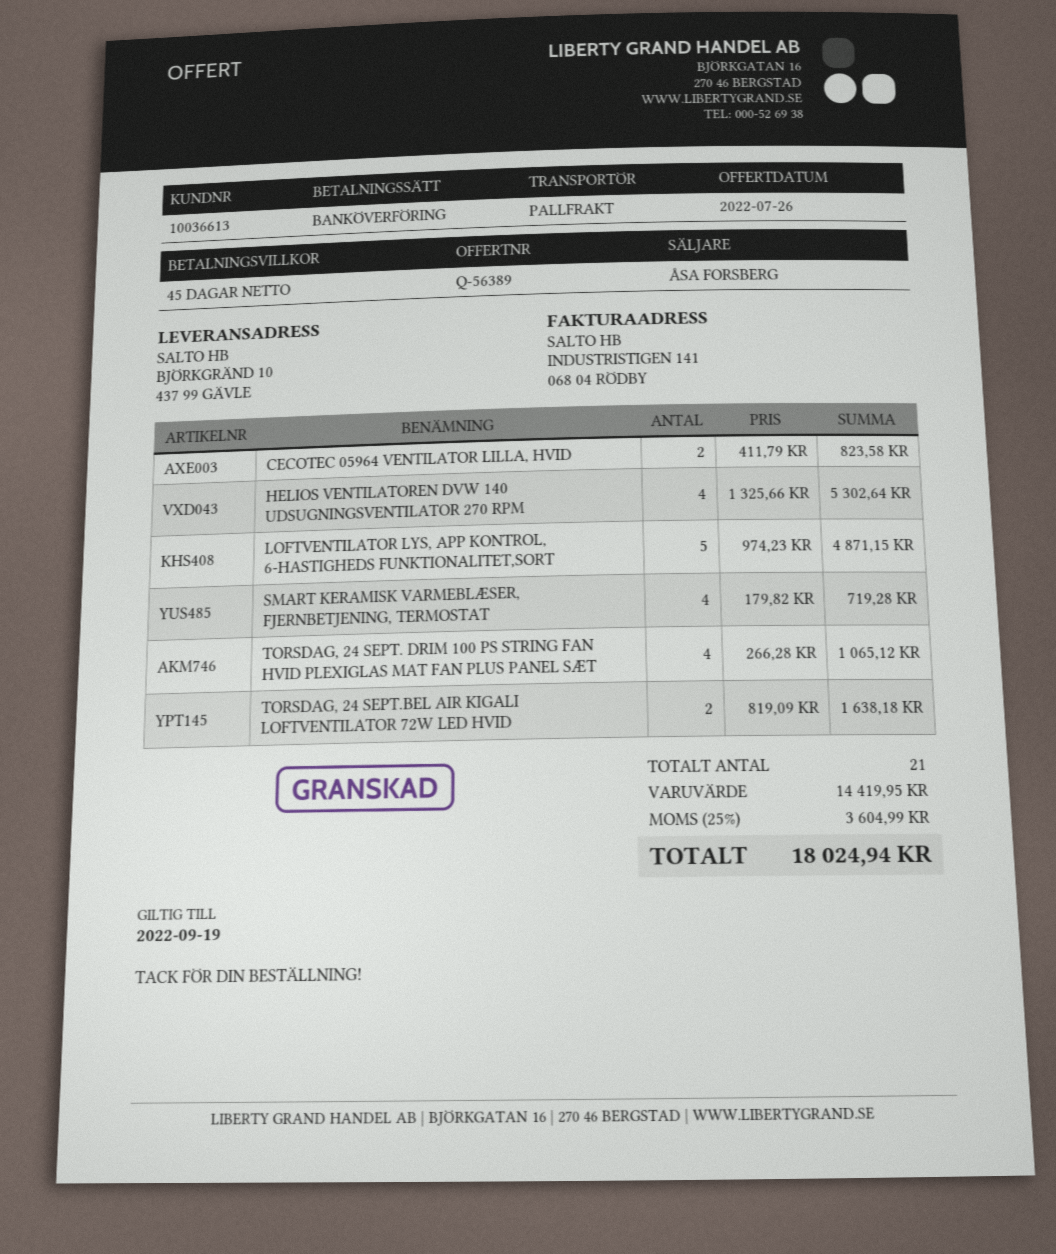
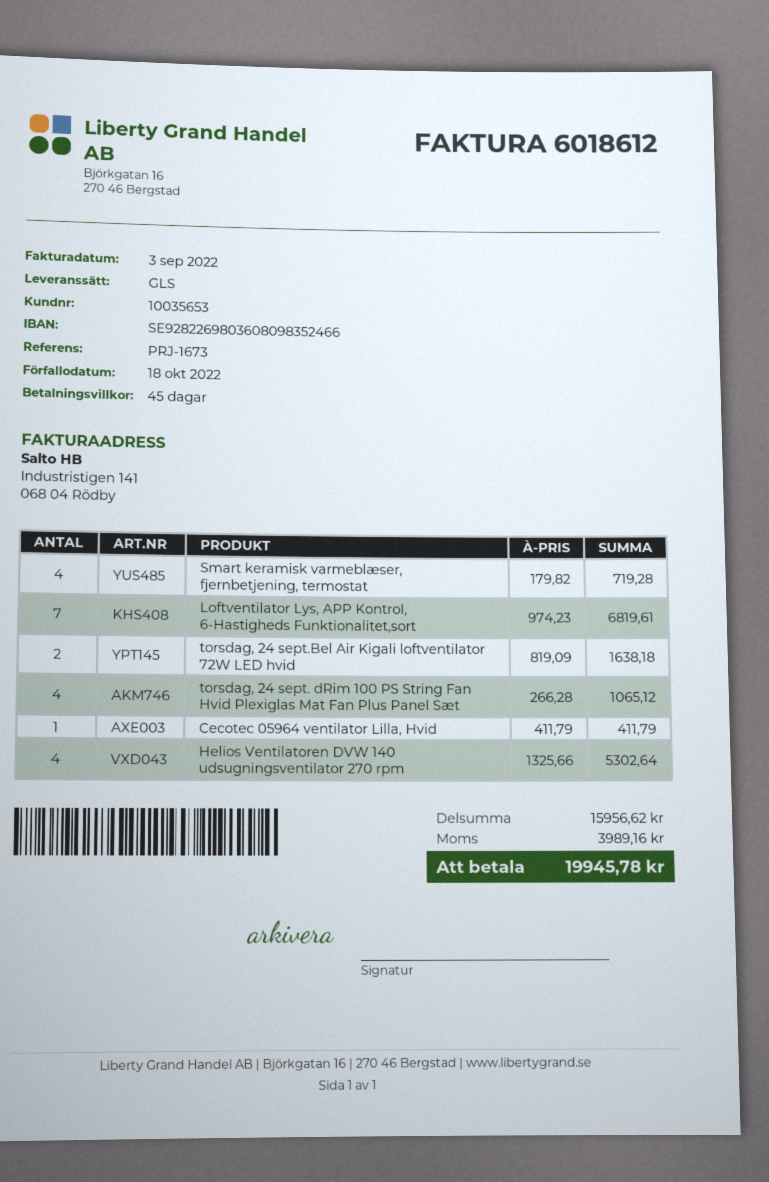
customer number: 10036613 -> 10035653
shipping method: pallet freight -> GLS
CECOTEC 05964 VENTILATOR LILLA, HVID: 2 x 411.79 = 823.58 -> 1 x 411.79 = 411.79
LOFTVENTILATOR LYS, APP KONTROL, 6-HASTIGHEDS FUNKTIONALITET,SORT: 5 x 974.23 = 4871.15 -> 7 x 974.23 = 6819.61
subtotal: 14419.95 -> 15956.62
tax: 3604.99 -> 3989.16
total: 18024.94 -> 19945.78

